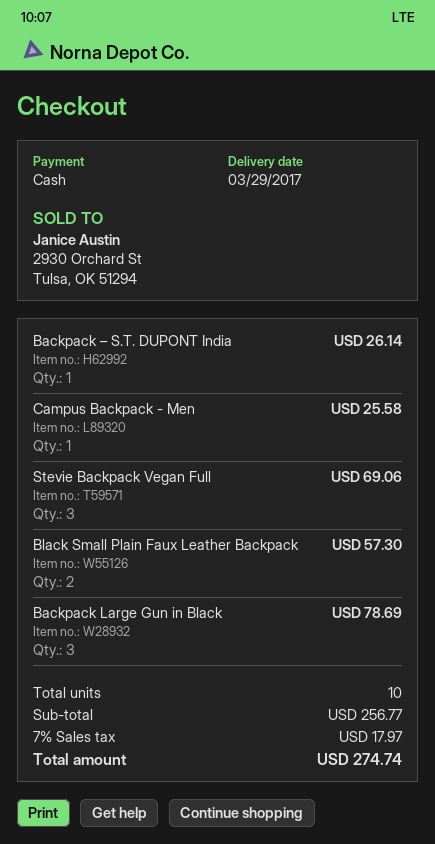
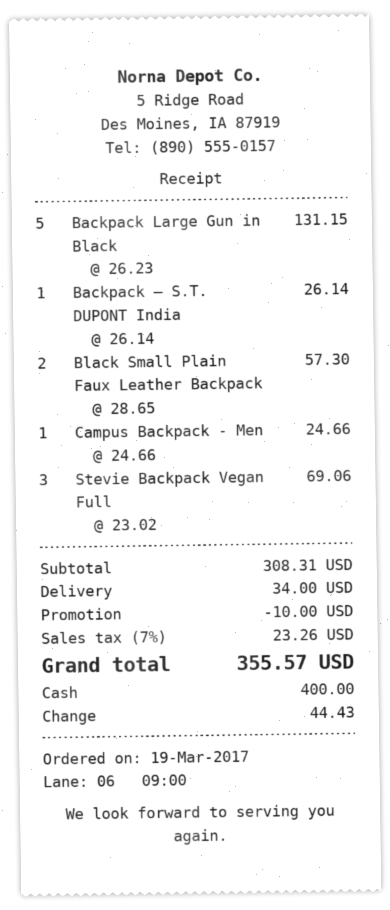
Campus Backpack - Men: 1 for 25.58 -> 1 for 24.66
Backpack Large Gun in Black: 3 for 78.69 -> 5 for 131.15
subtotal: 256.77 -> 308.31
discount: none -> 10.00
shipping: none -> 34.00
tax: 7% = 17.97 -> 7% = 23.26
total: 274.74 -> 355.57

